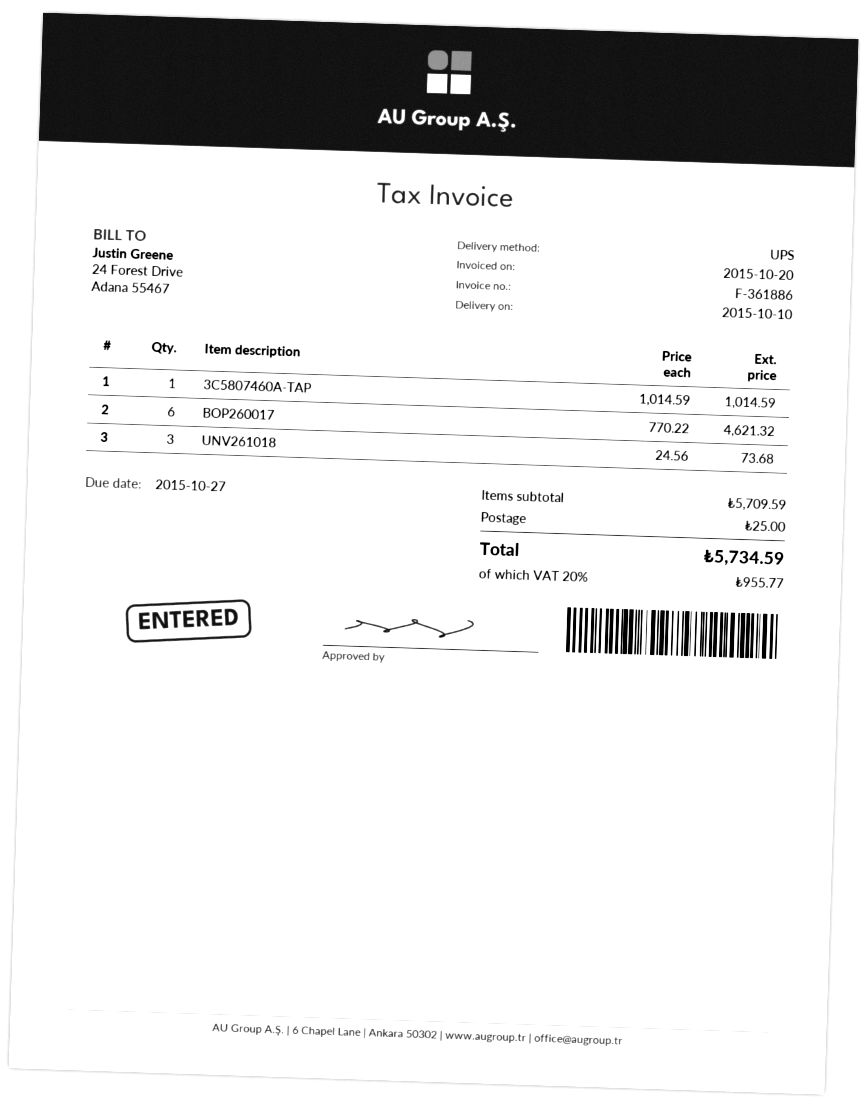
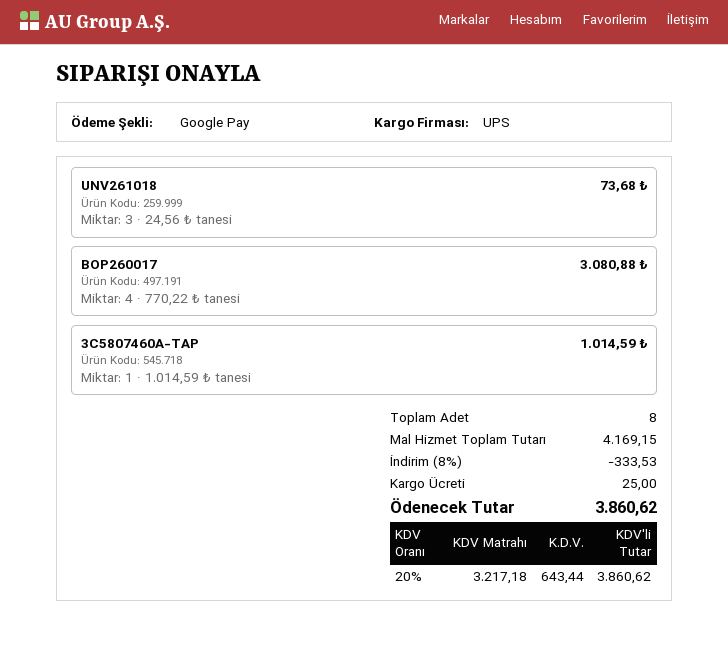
BOP260017: 6 x 770.22 = 4621.32 -> 4 x 770.22 = 3080.88
subtotal: 5709.59 -> 4169.15
discount: none -> 8% = 333.53
tax: 20% = 955.77 -> 20% = 643.44
total: 5734.59 -> 3860.62

